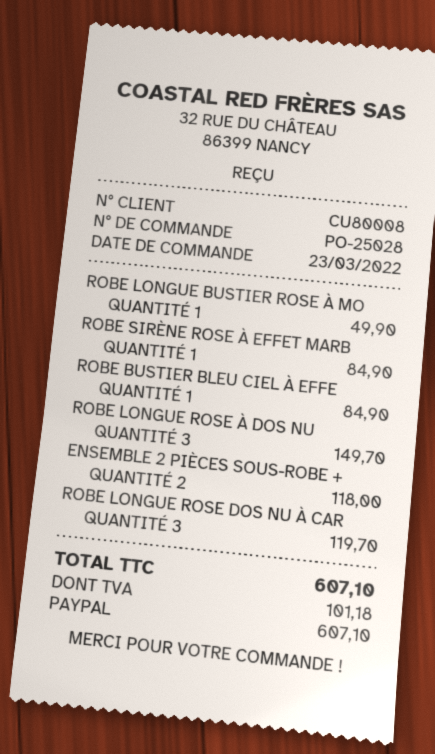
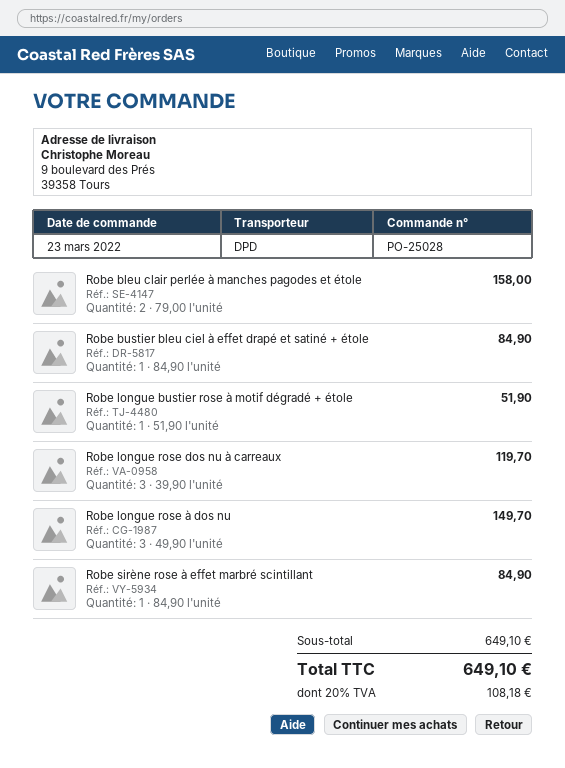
ROBE LONGUE BUSTIER ROSE À MO: 1 for 49.90 -> 1 for 51.90
ENSEMBLE 2 PIÈCES SOUS-ROBE +: 2 for 118.00 -> none
Robe bleu clair perlée à manches pagodes et étole: none -> 2 for 158.00
tax: 101.18 -> 108.18
total: 607.10 -> 649.10

